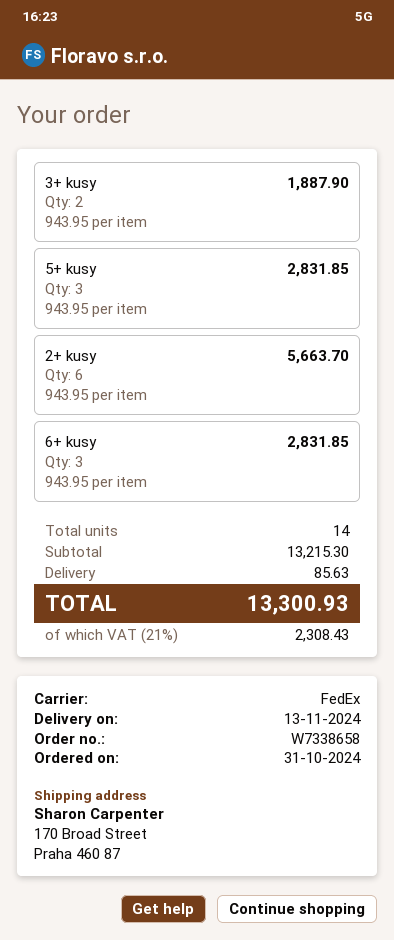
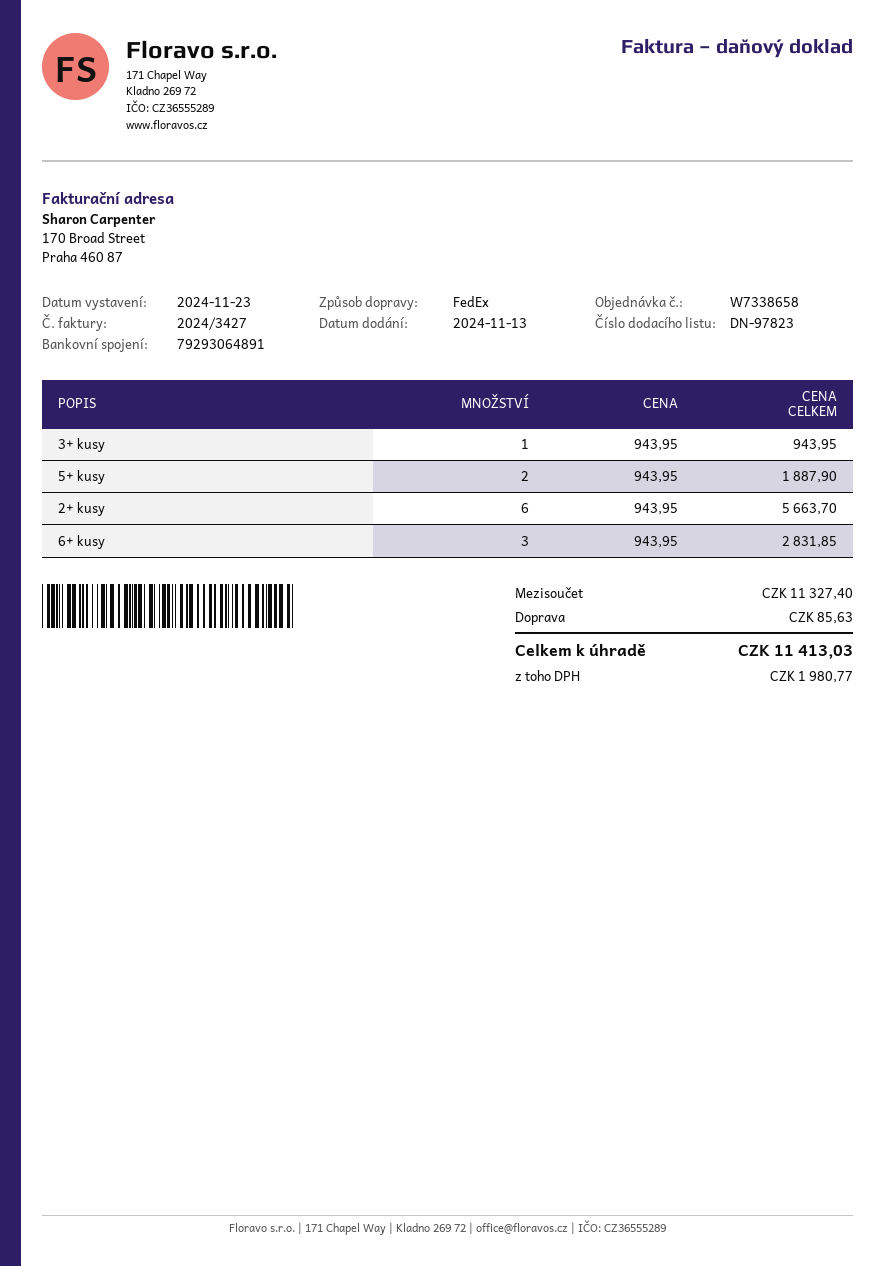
3+ kusy: 2 x 943.95 = 1887.90 -> 1 x 943.95 = 943.95
5+ kusy: 3 x 943.95 = 2831.85 -> 2 x 943.95 = 1887.90
subtotal: 13215.30 -> 11327.40
tax: 2308.43 -> 1980.77
total: 13300.93 -> 11413.03

